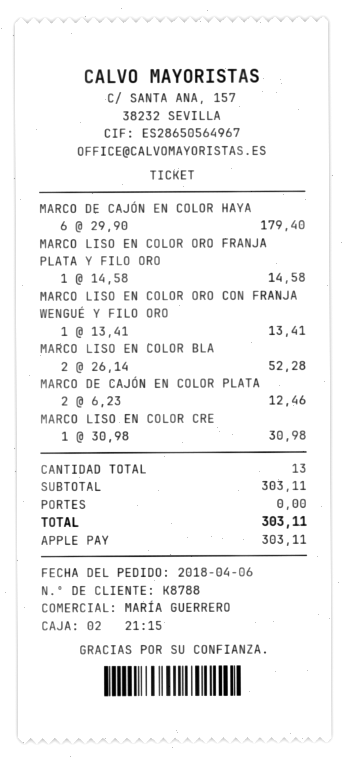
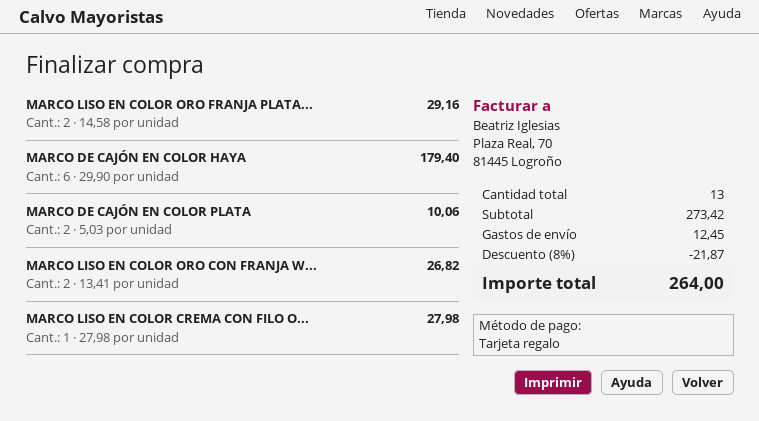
payment method: Apple Pay -> gift card
MARCO LISO EN COLOR ORO FRANJA PLATA Y FILO ORO: 1 x 14.58 = 14.58 -> 2 x 14.58 = 29.16
MARCO LISO EN COLOR ORO CON FRANJA WENGUÉ Y FILO ORO: 1 x 13.41 = 13.41 -> 2 x 13.41 = 26.82
MARCO LISO EN COLOR BLA: 2 x 26.14 = 52.28 -> none
MARCO DE CAJÓN EN COLOR PLATA: 2 x 6.23 = 12.46 -> 2 x 5.03 = 10.06
MARCO LISO EN COLOR CRE: 1 x 30.98 = 30.98 -> 1 x 27.98 = 27.98
subtotal: 303.11 -> 273.42
discount: none -> 8% = 21.87
shipping: 0.00 -> 12.45
total: 303.11 -> 264.00

